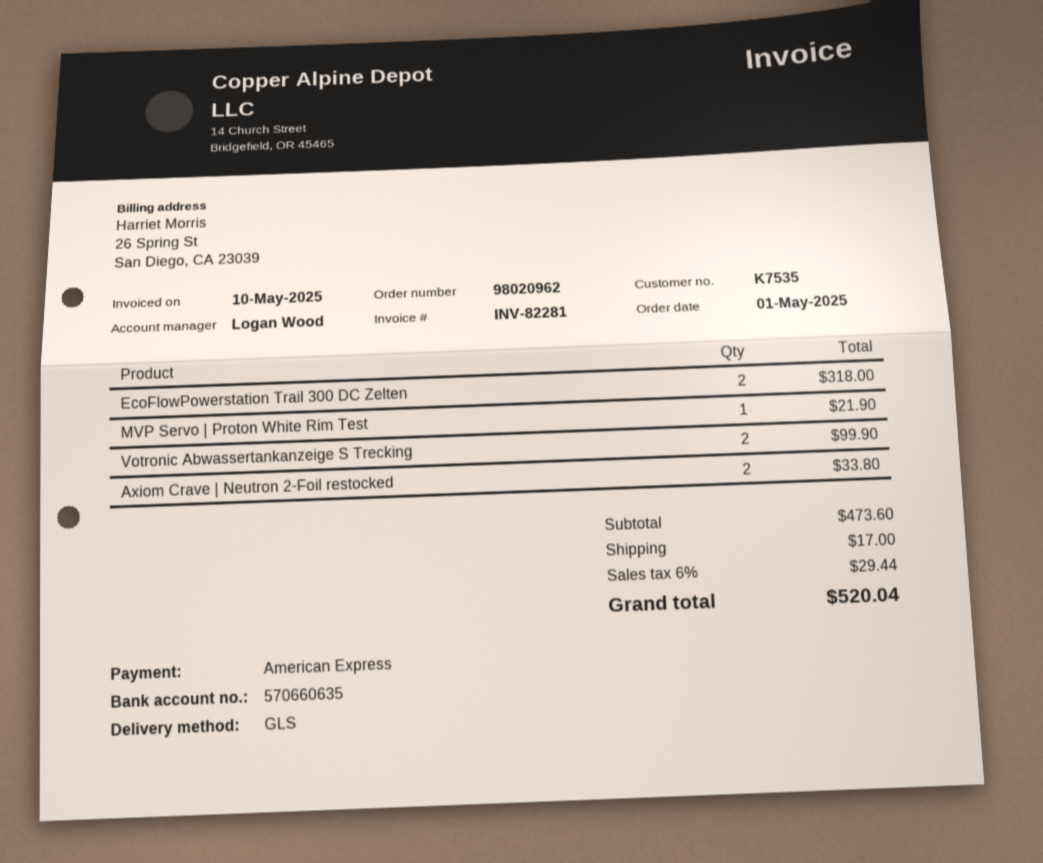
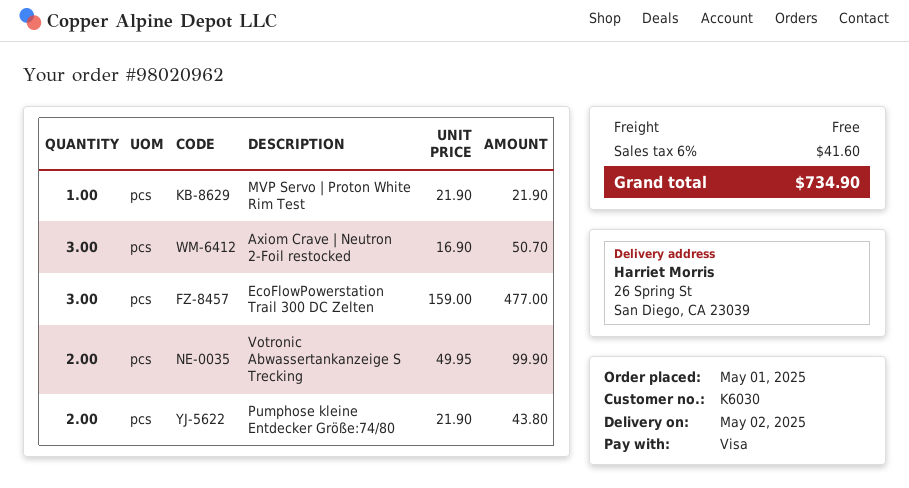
customer number: K7535 -> K6030
payment method: American Express -> Visa
EcoFlowPowerstation Trail 300 DC Zelten: 2 for 318.00 -> 3 for 477.00
Axiom Crave | Neutron 2-Foil restocked: 2 for 33.80 -> 3 for 50.70
Pumphose kleine Entdecker Größe:74/80: none -> 2 for 43.80
shipping: 17.00 -> 0.00
tax: 6% = 29.44 -> 6% = 41.60
total: 520.04 -> 734.90

